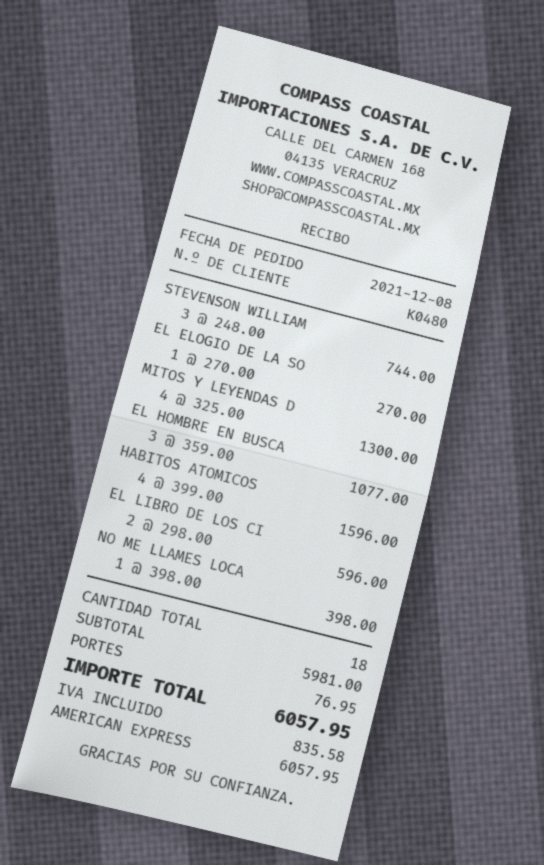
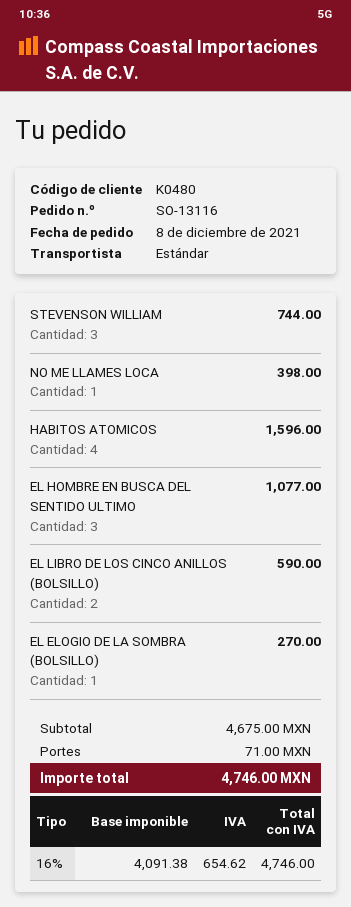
MITOS Y LEYENDAS D: 4 for 1300.00 -> none
EL LIBRO DE LOS CI: 2 for 596.00 -> 2 for 590.00
subtotal: 5981.00 -> 4675.00
shipping: 76.95 -> 71.00
tax: 835.58 -> 654.62
total: 6057.95 -> 4746.00

